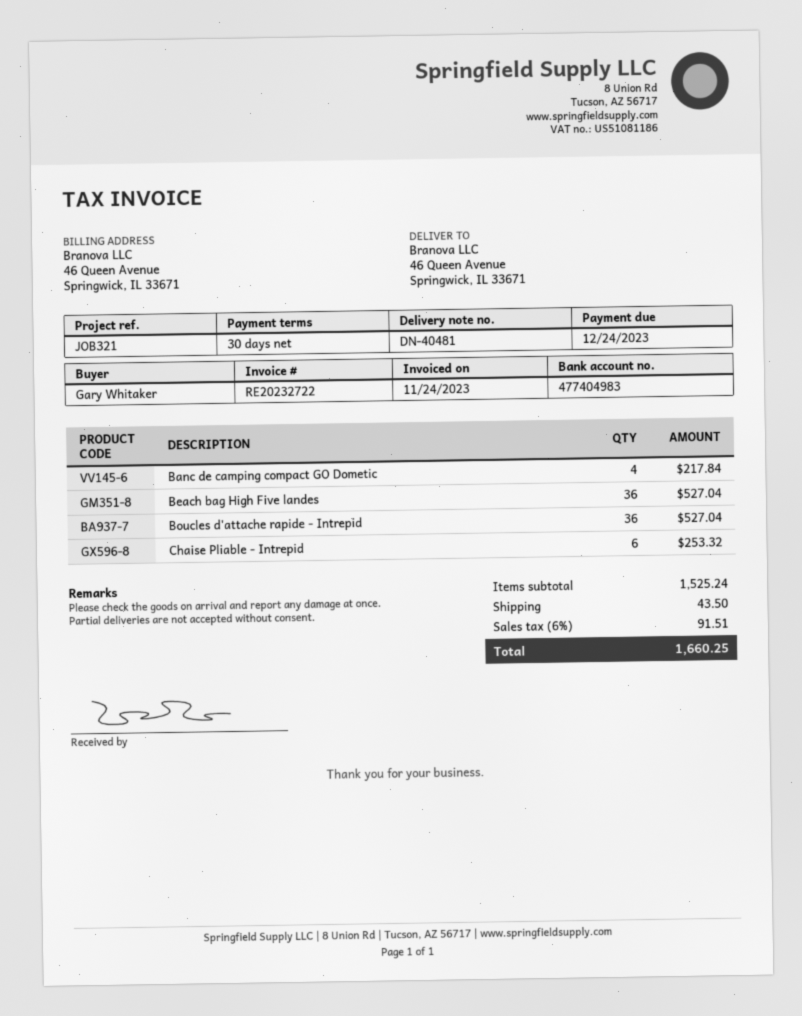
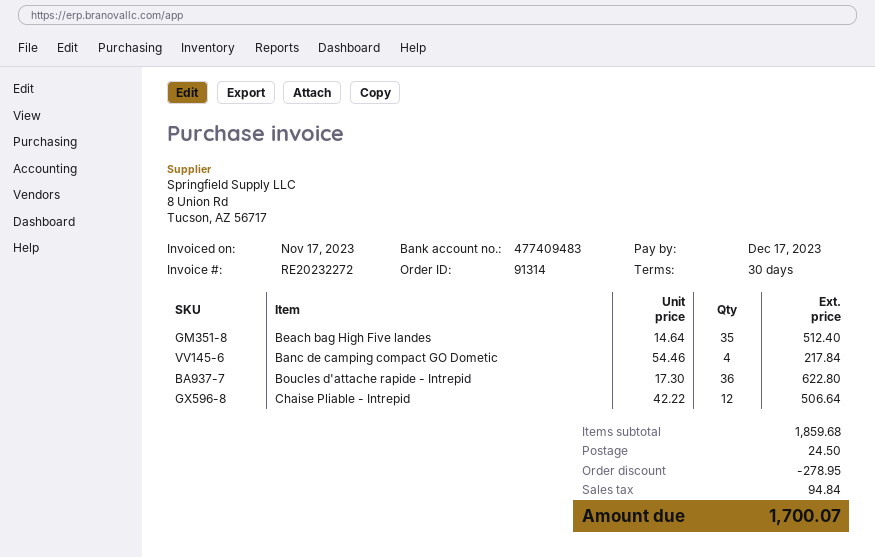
invoice number: RE20232722 -> RE20232272
invoice date: 2023-11-24 -> 2023-11-17
due date: 2023-12-24 -> 2023-12-17
bank account: 477404983 -> 477409483
Beach bag High Five landes: 36 for 527.04 -> 35 for 512.40
Boucles d'attache rapide - Intrepid: 36 for 527.04 -> 36 for 622.80
Chaise Pliable - Intrepid: 6 for 253.32 -> 12 for 506.64
subtotal: 1525.24 -> 1859.68
discount: none -> 278.95
shipping: 43.50 -> 24.50
tax: 91.51 -> 94.84
total: 1660.25 -> 1700.07

